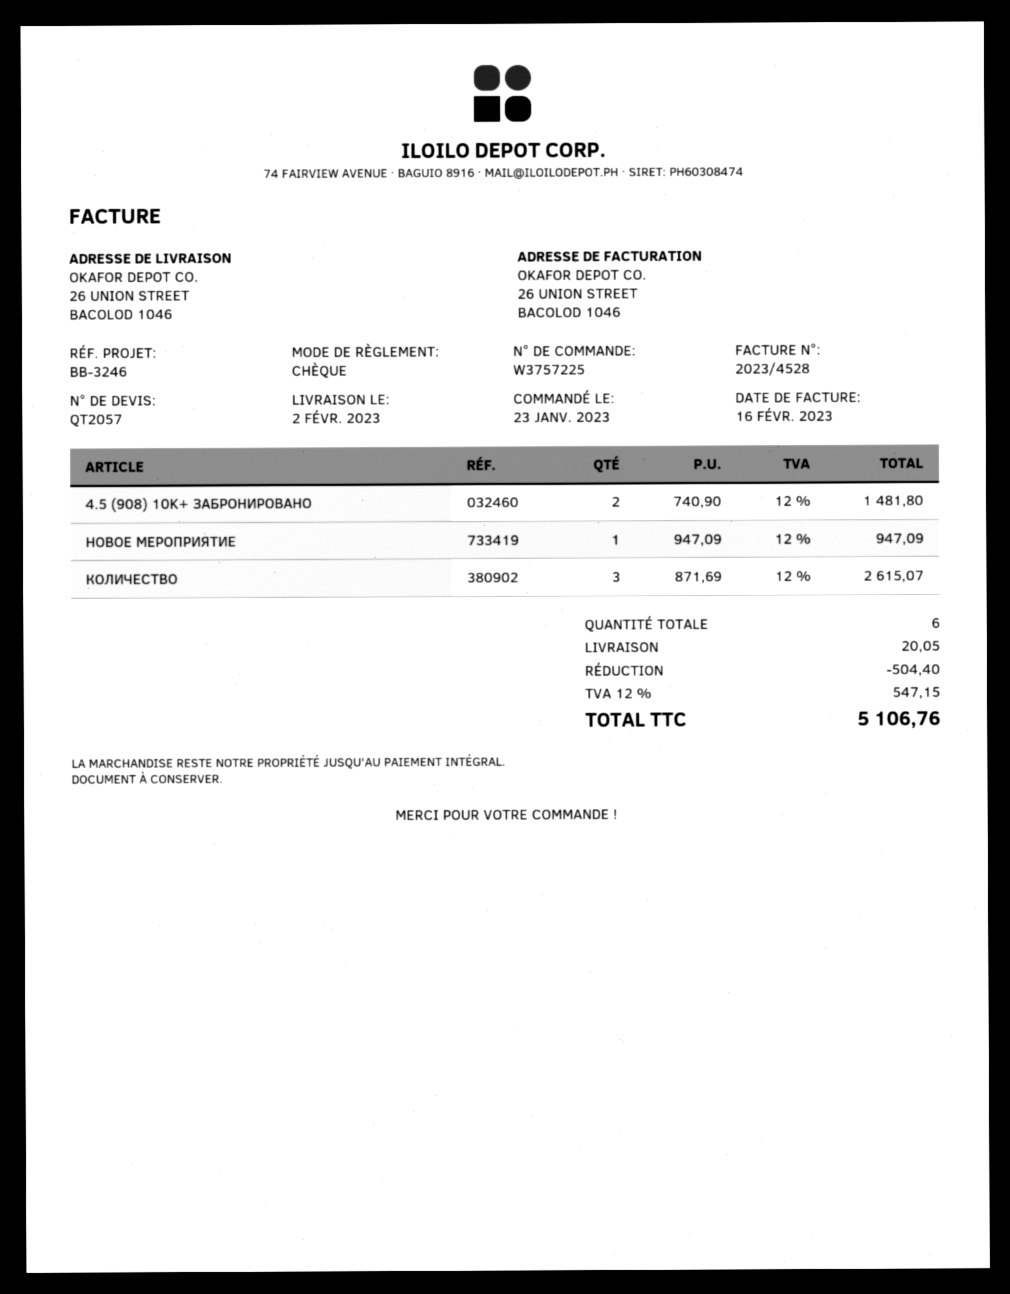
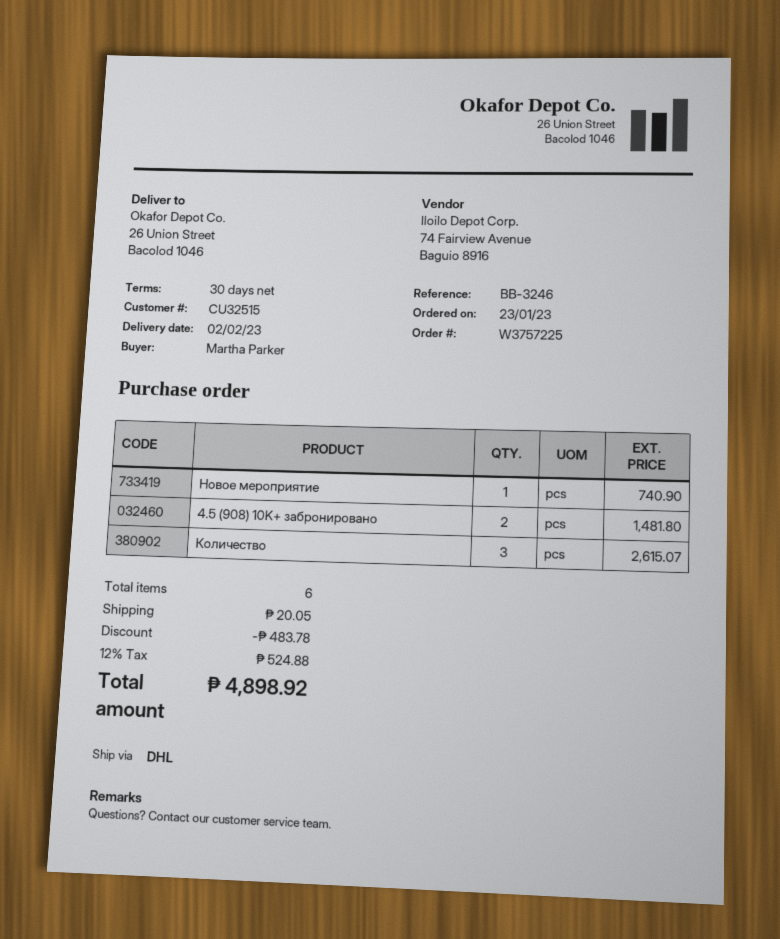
НОВОЕ МЕРОПРИЯТИЕ: 1 for 947.09 -> 1 for 740.90
discount: 504.40 -> 483.78
tax: 12% = 547.15 -> 12% = 524.88
total: 5106.76 -> 4898.92

